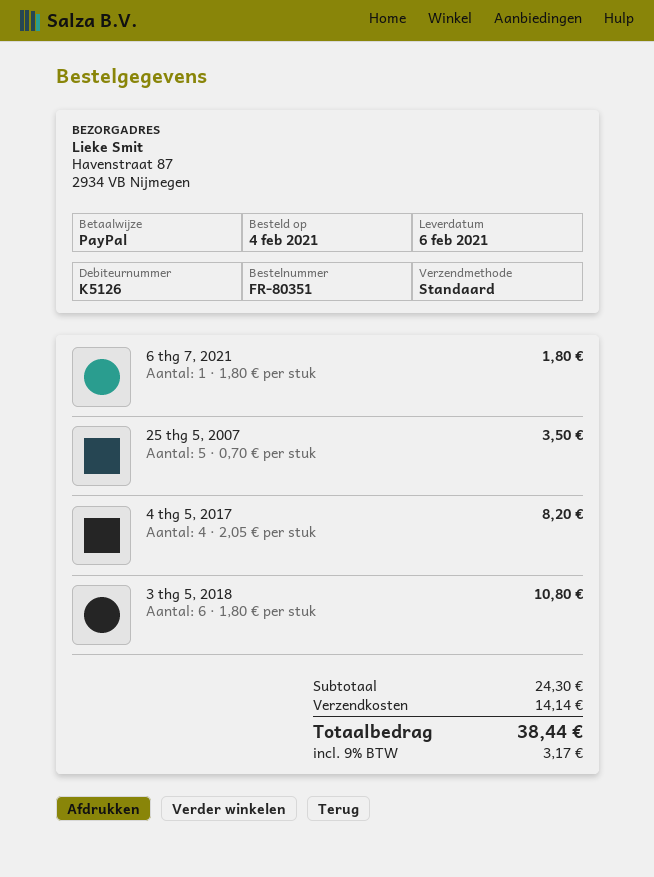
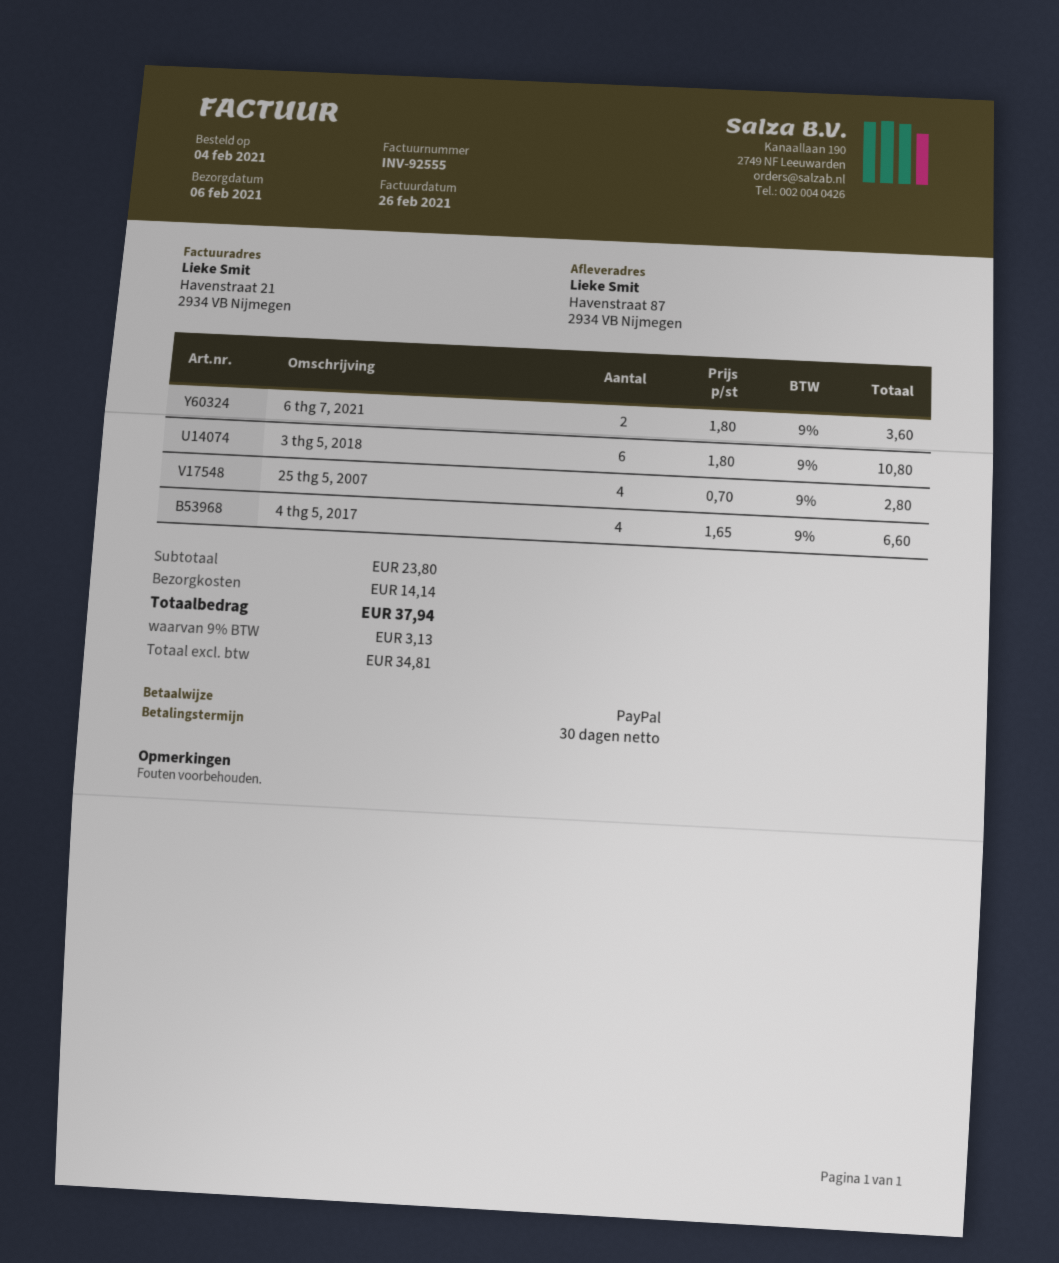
6 thg 7, 2021: 1 x 1.80 = 1.80 -> 2 x 1.80 = 3.60
25 thg 5, 2007: 5 x 0.70 = 3.50 -> 4 x 0.70 = 2.80
4 thg 5, 2017: 4 x 2.05 = 8.20 -> 4 x 1.65 = 6.60
subtotal: 24.30 -> 23.80
tax: 9% = 3.17 -> 9% = 3.13
total: 38.44 -> 37.94

